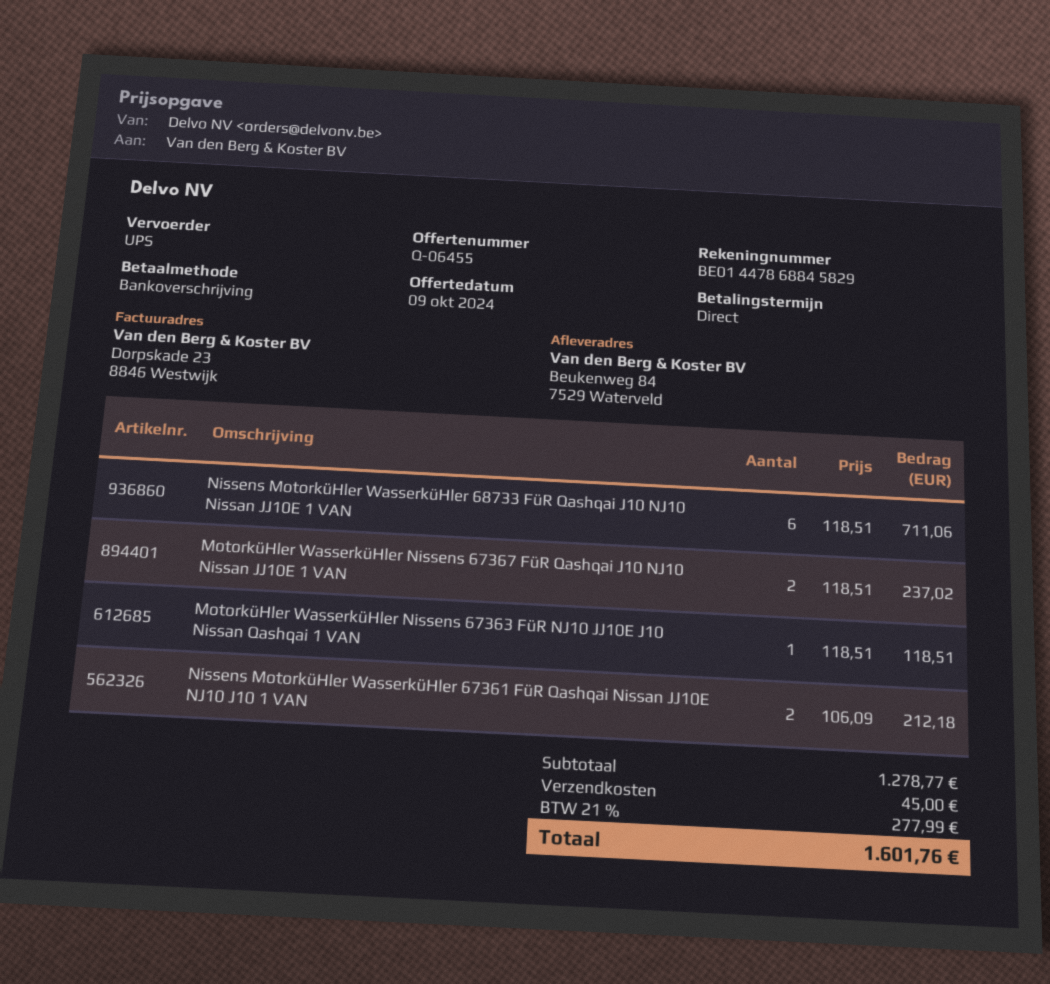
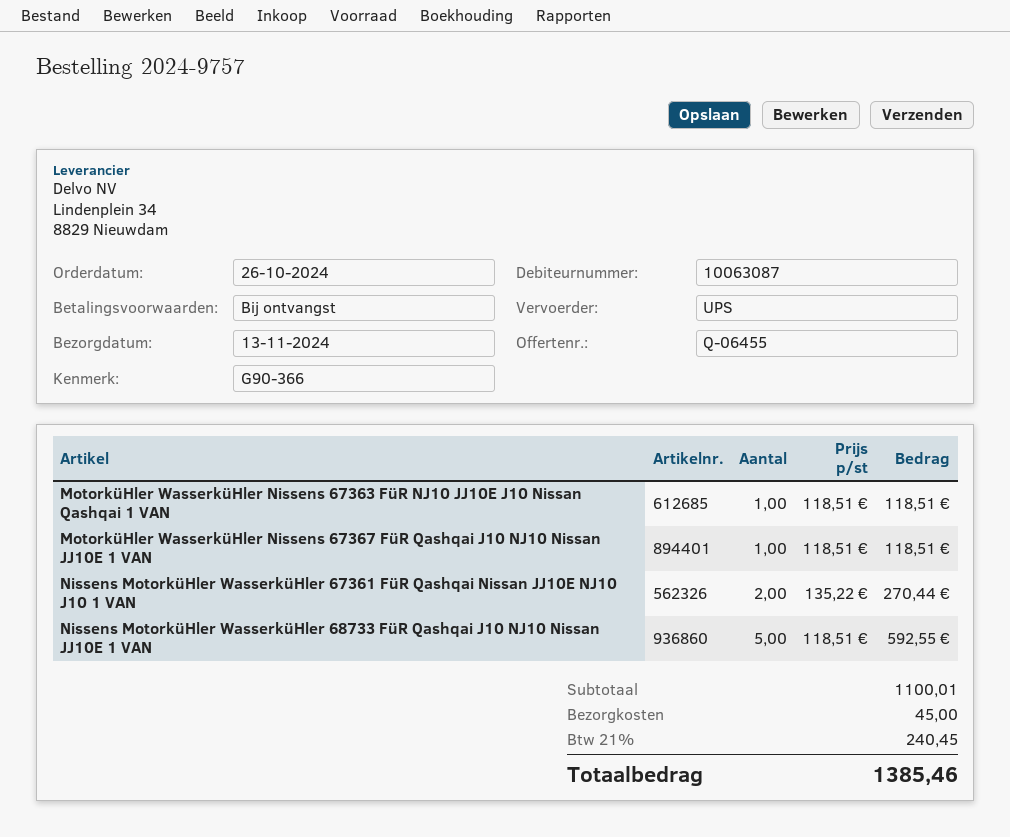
Nissens MotorküHler WasserküHler 68733 FüR Qashqai J10 NJ10 Nissan JJ10E 1 VAN: 6 x 118.51 = 711.06 -> 5 x 118.51 = 592.55
MotorküHler WasserküHler Nissens 67367 FüR Qashqai J10 NJ10 Nissan JJ10E 1 VAN: 2 x 118.51 = 237.02 -> 1 x 118.51 = 118.51
Nissens MotorküHler WasserküHler 67361 FüR Qashqai Nissan JJ10E NJ10 J10 1 VAN: 2 x 106.09 = 212.18 -> 2 x 135.22 = 270.44
subtotal: 1278.77 -> 1100.01
tax: 21% = 277.99 -> 21% = 240.45
total: 1601.76 -> 1385.46

